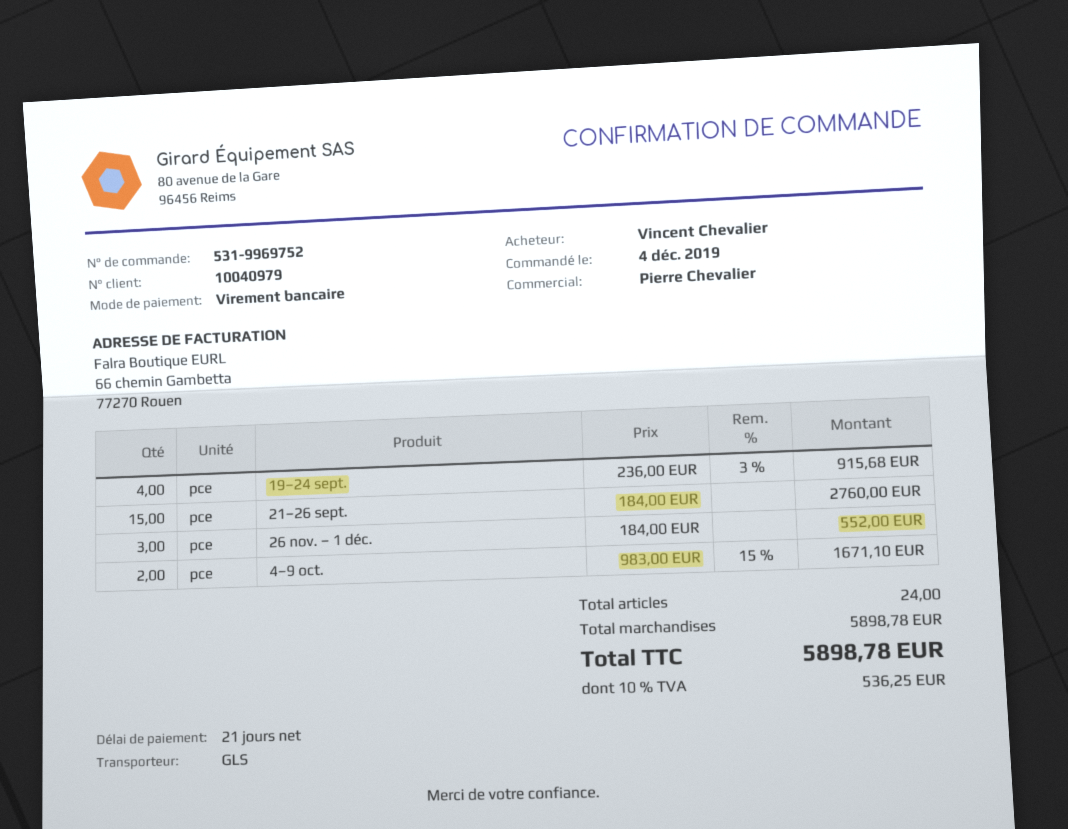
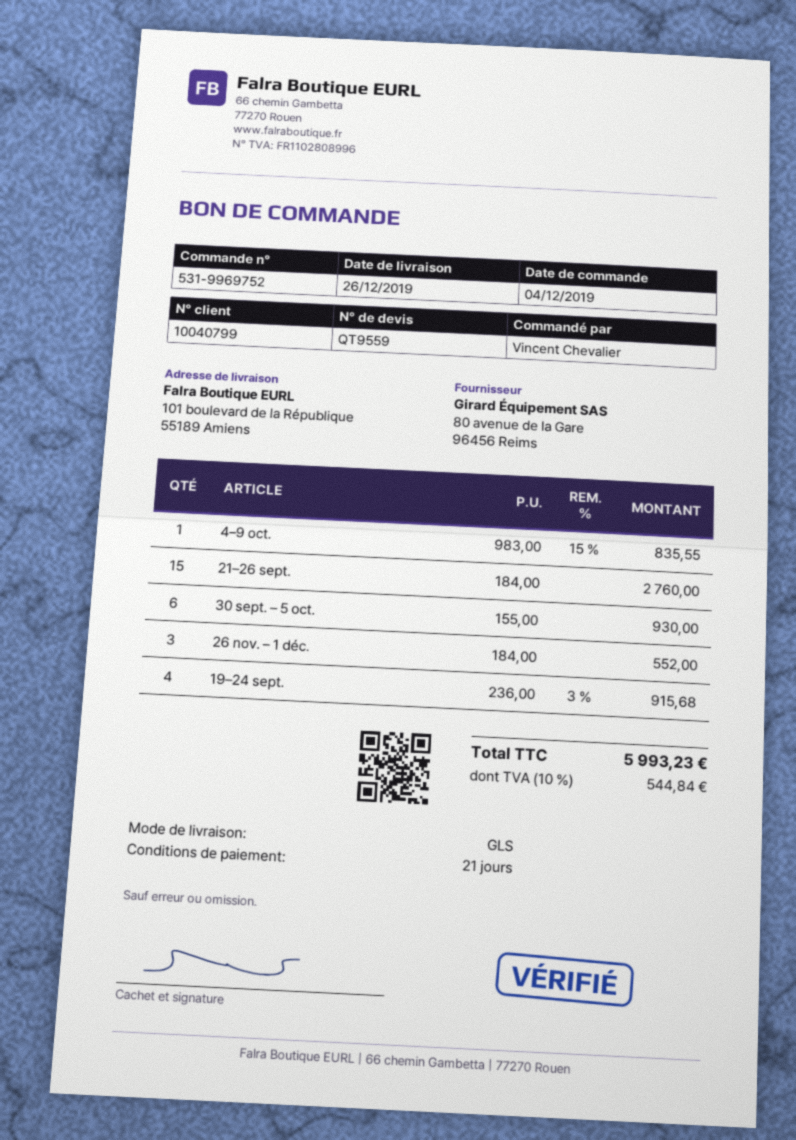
customer number: 10040979 -> 10040799
4–9 oct.: 2 x 983.00 - 15% = 1671.10 -> 1 x 983.00 - 15% = 835.55
30 sept. – 5 oct.: none -> 6 x 155.00 = 930.00
tax: 10% = 536.25 -> 10% = 544.84
total: 5898.78 -> 5993.23

